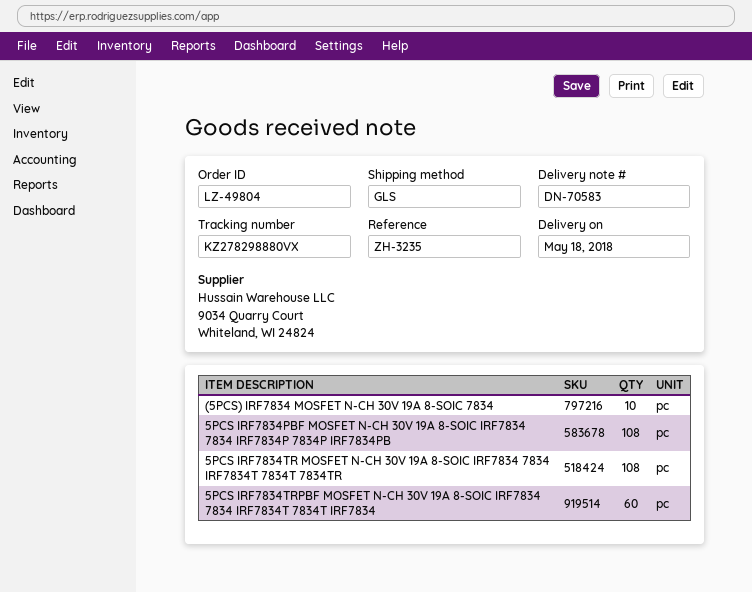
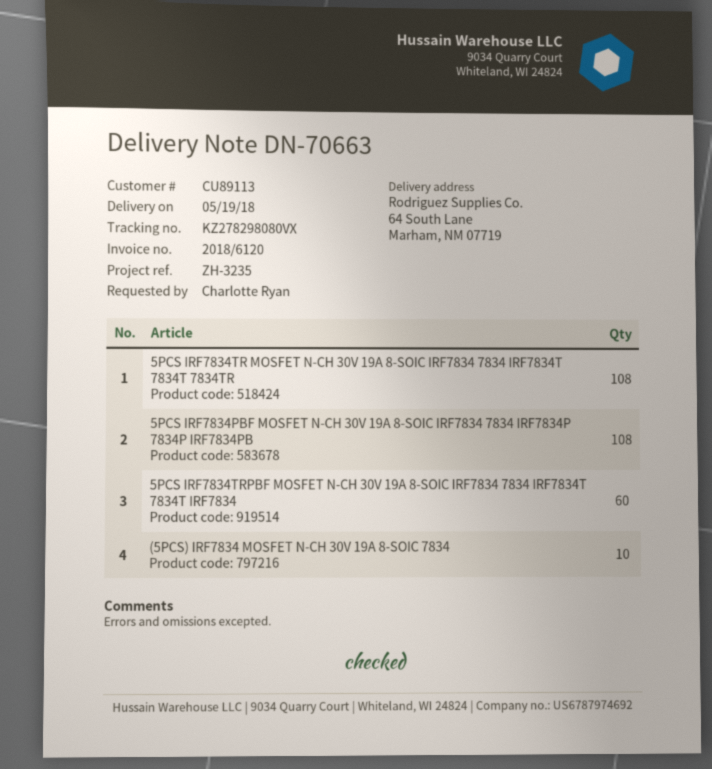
delivery note number: DN-70583 -> DN-70663
delivery date: 2018-05-18 -> 2018-05-19
tracking number: KZ278298880VX -> KZ278298080VX

